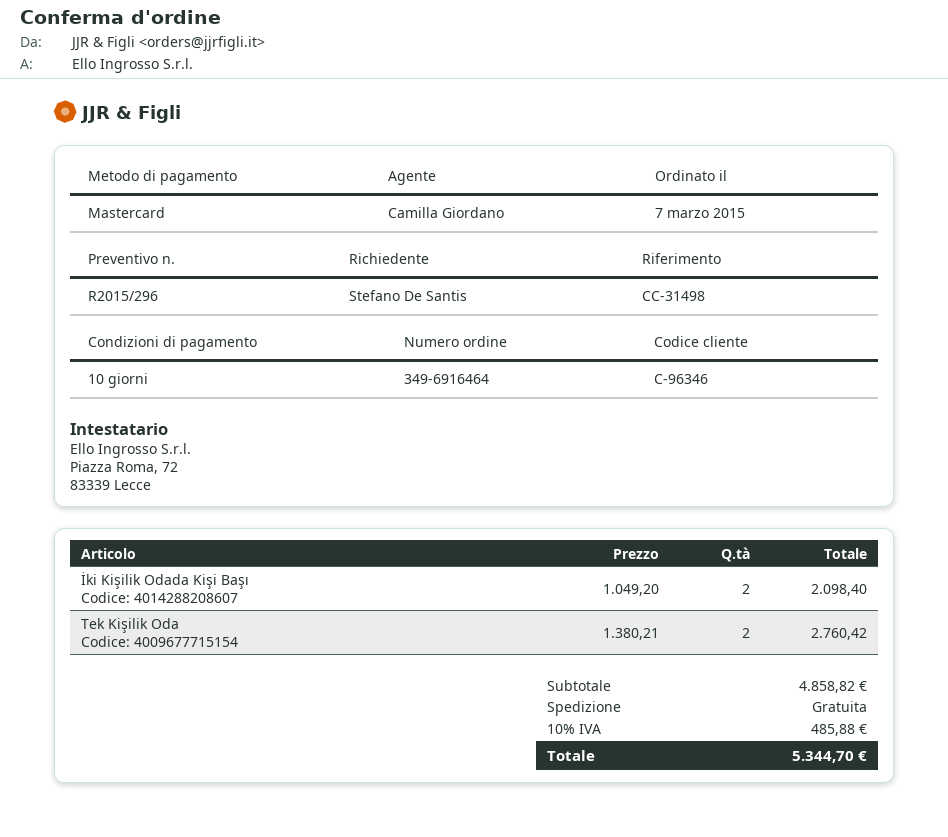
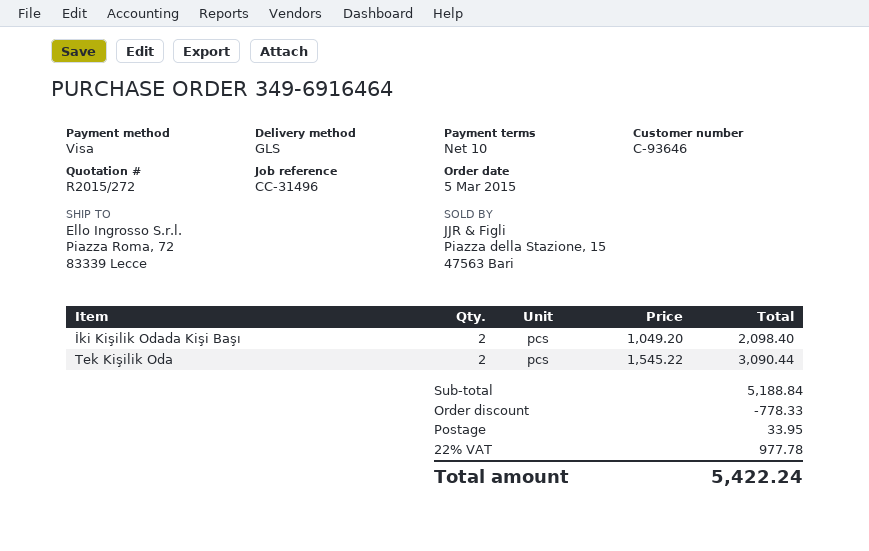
quote number: R2015/296 -> R2015/272
order date: 2015-03-07 -> 2015-03-05
customer number: C-96346 -> C-93646
reference: CC-31498 -> CC-31496
payment method: Mastercard -> Visa
Tek Kişilik Oda: 2 x 1380.21 = 2760.42 -> 2 x 1545.22 = 3090.44
subtotal: 4858.82 -> 5188.84
discount: none -> 778.33
shipping: 0.00 -> 33.95
tax: 10% = 485.88 -> 22% = 977.78
total: 5344.70 -> 5422.24

